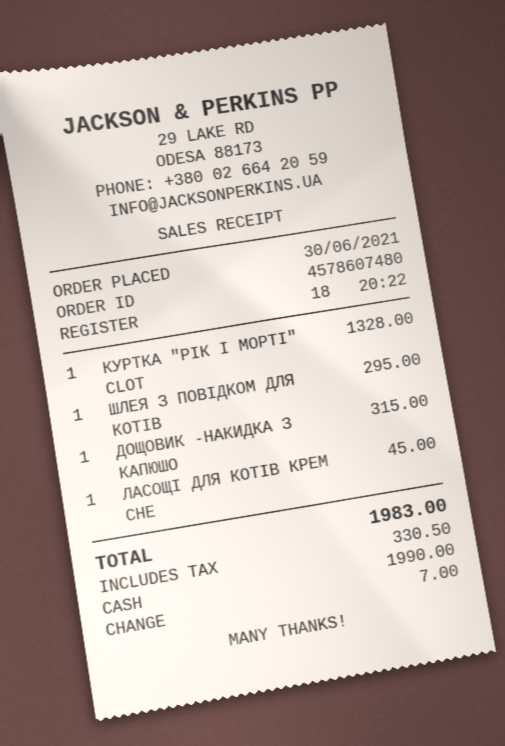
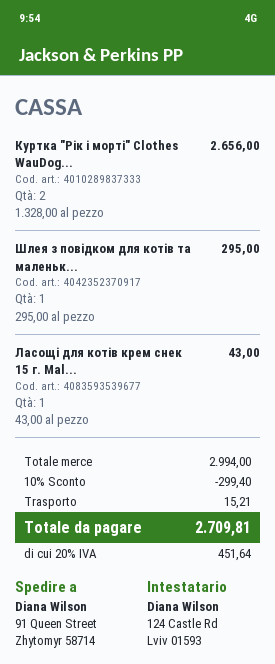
КУРТКА "РІК І МОРТІ" CLOT: 1 for 1328.00 -> 2 for 2656.00
ДОЩОВИК -НАКИДКА З КАПЮШО: 1 for 315.00 -> none
ЛАСОЩІ ДЛЯ КОТІВ КРЕМ СНЕ: 1 for 45.00 -> 1 for 43.00
discount: none -> 10% = 299.40
shipping: none -> 15.21
tax: 330.50 -> 451.64
total: 1983.00 -> 2709.81

